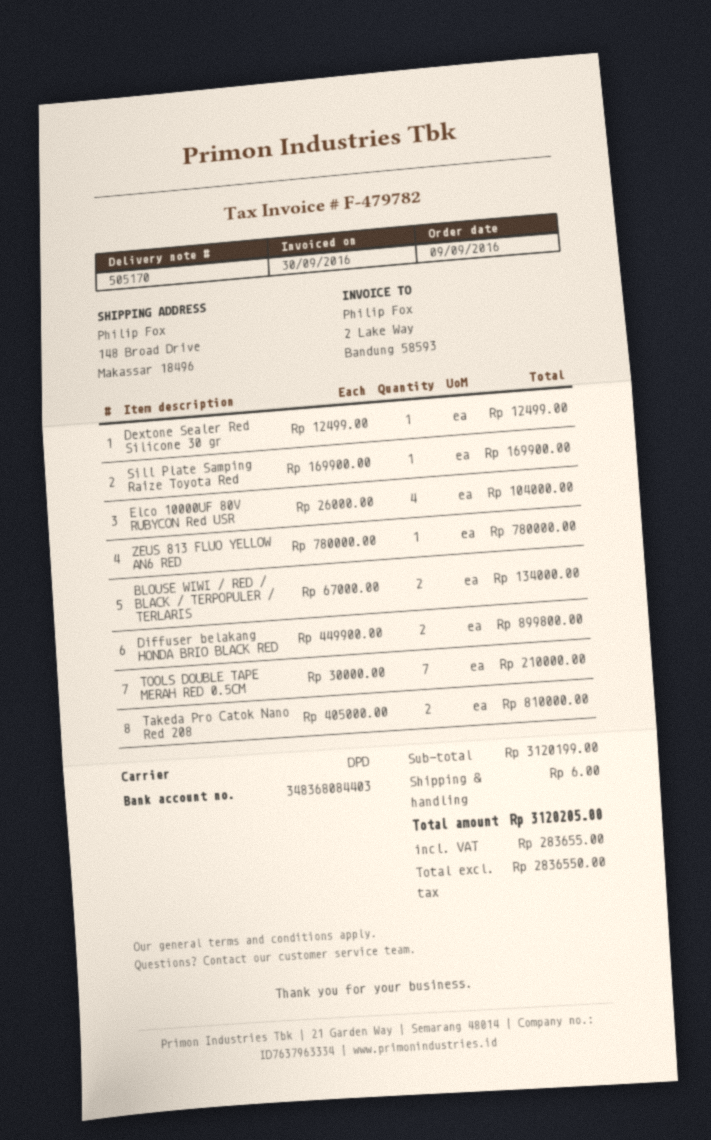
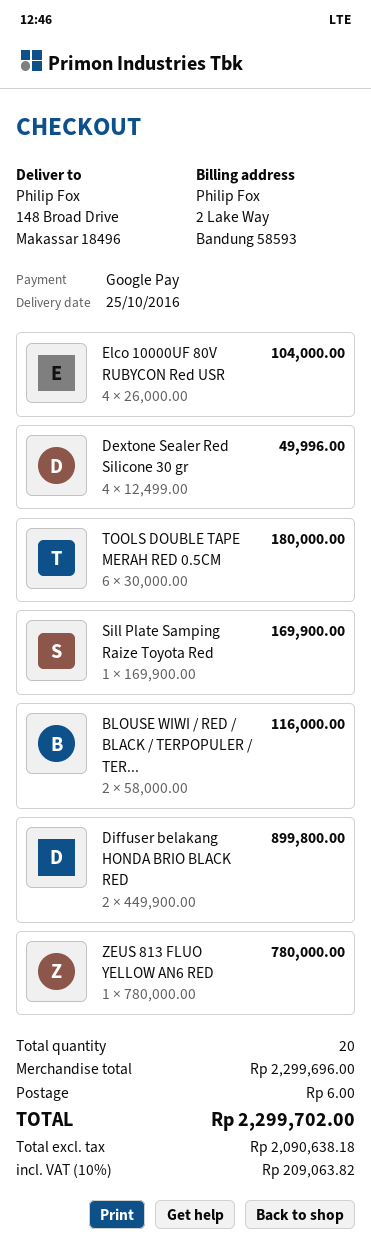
Dextone Sealer Red Silicone 30 gr: 1 x 12499.00 = 12499.00 -> 4 x 12499.00 = 49996.00
BLOUSE WIWI / RED / BLACK / TERPOPULER / TERLARIS: 2 x 67000.00 = 134000.00 -> 2 x 58000.00 = 116000.00
TOOLS DOUBLE TAPE MERAH RED 0.5CM: 7 x 30000.00 = 210000.00 -> 6 x 30000.00 = 180000.00
Takeda Pro Catok Nano Red 208: 2 x 405000.00 = 810000.00 -> none
subtotal: 3120199.00 -> 2299696.00
net: 2836550.00 -> 2090638.18
tax: 283655.00 -> 209063.82
total: 3120205.00 -> 2299702.00

